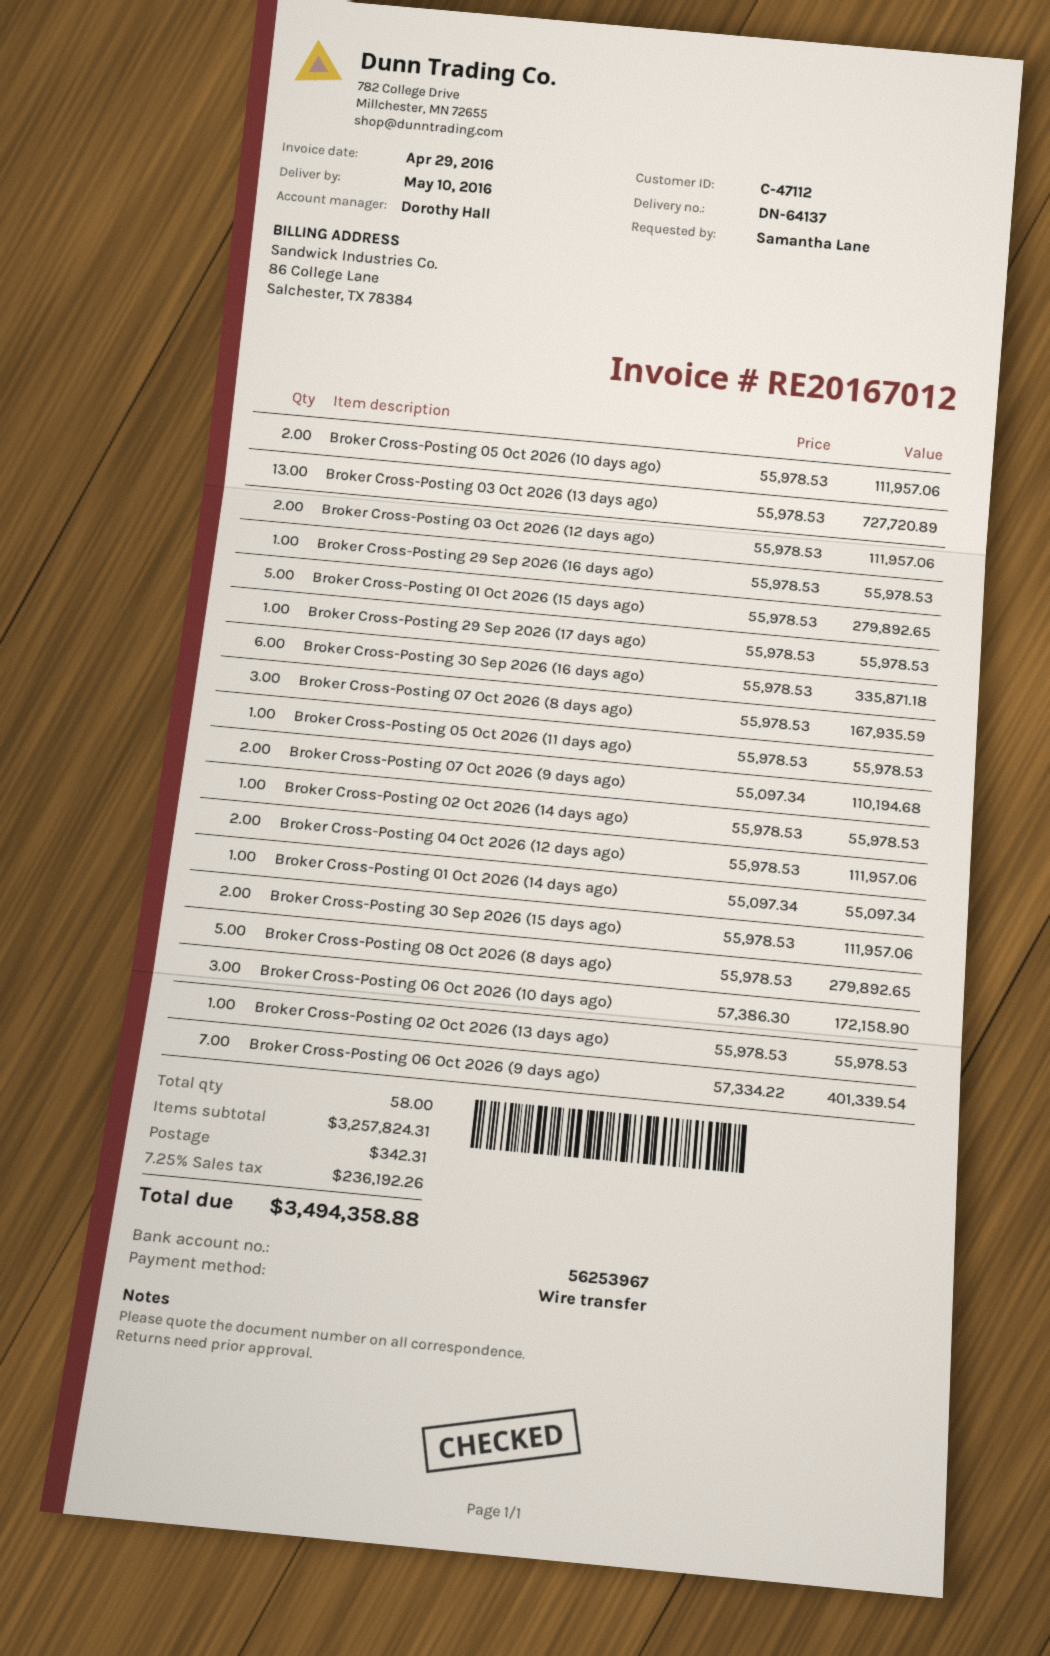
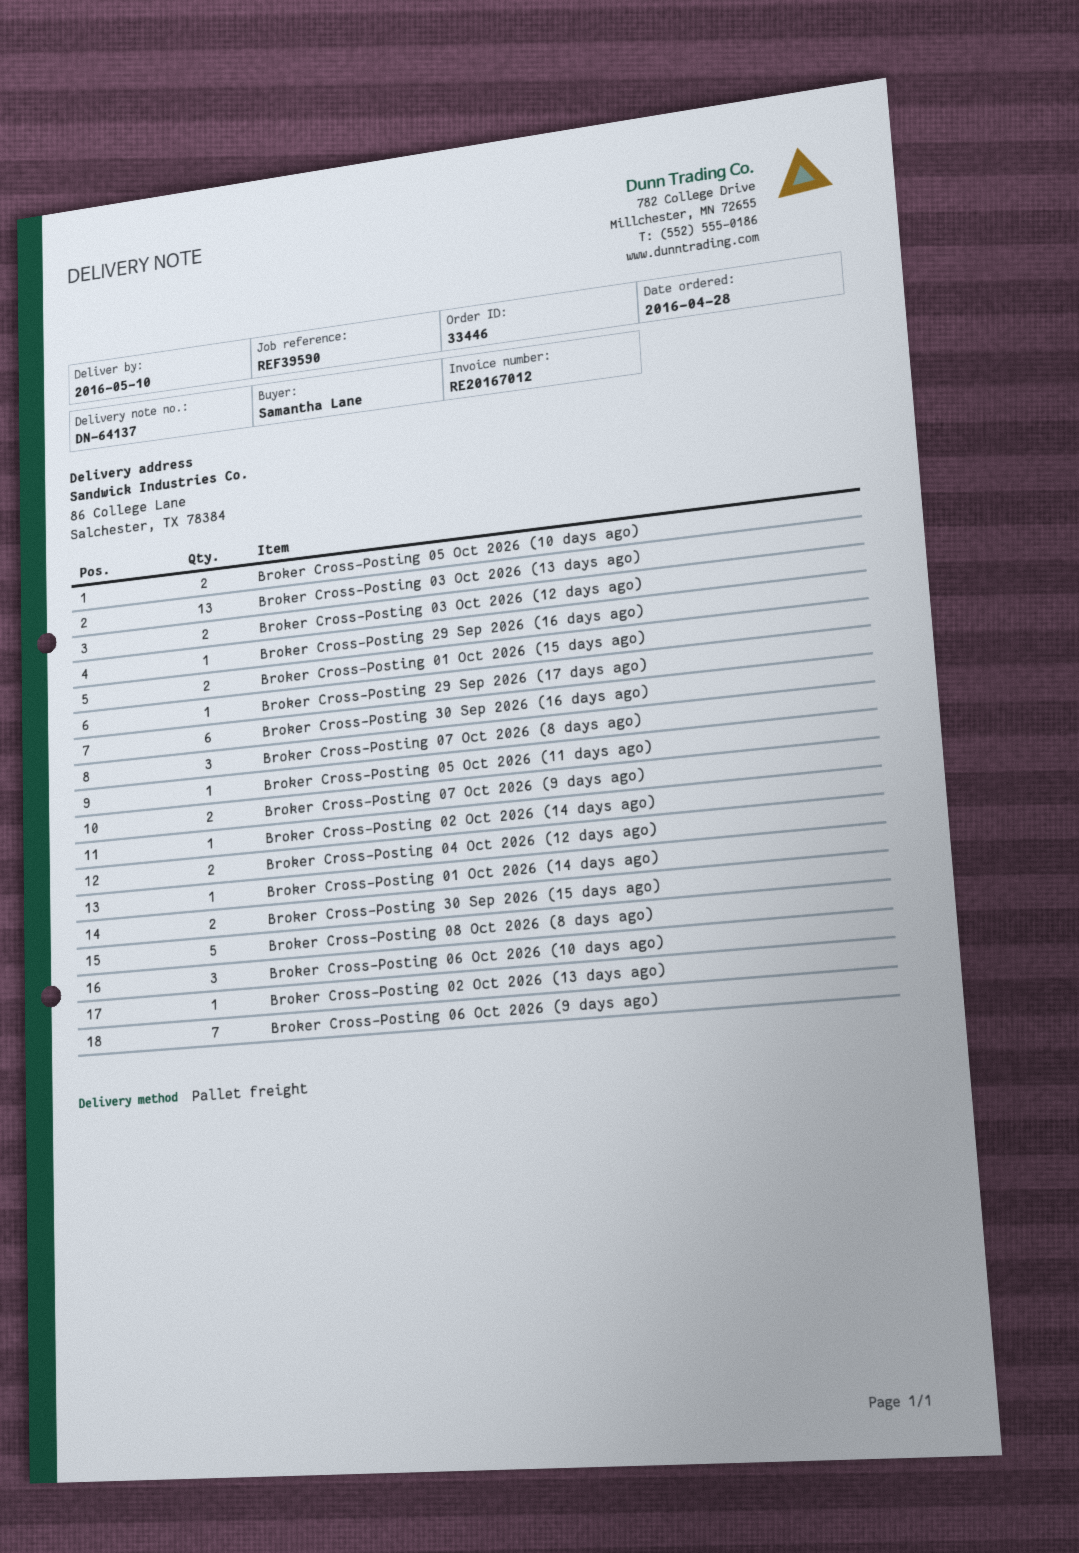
Broker Cross-Posting 01 Oct 2026 (15 days ago): 5 -> 2

